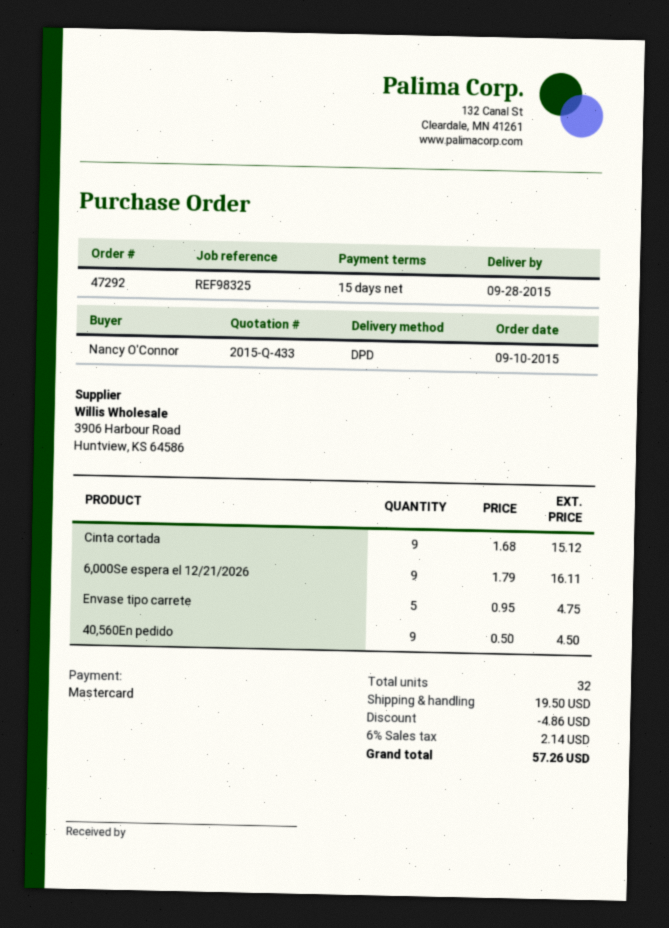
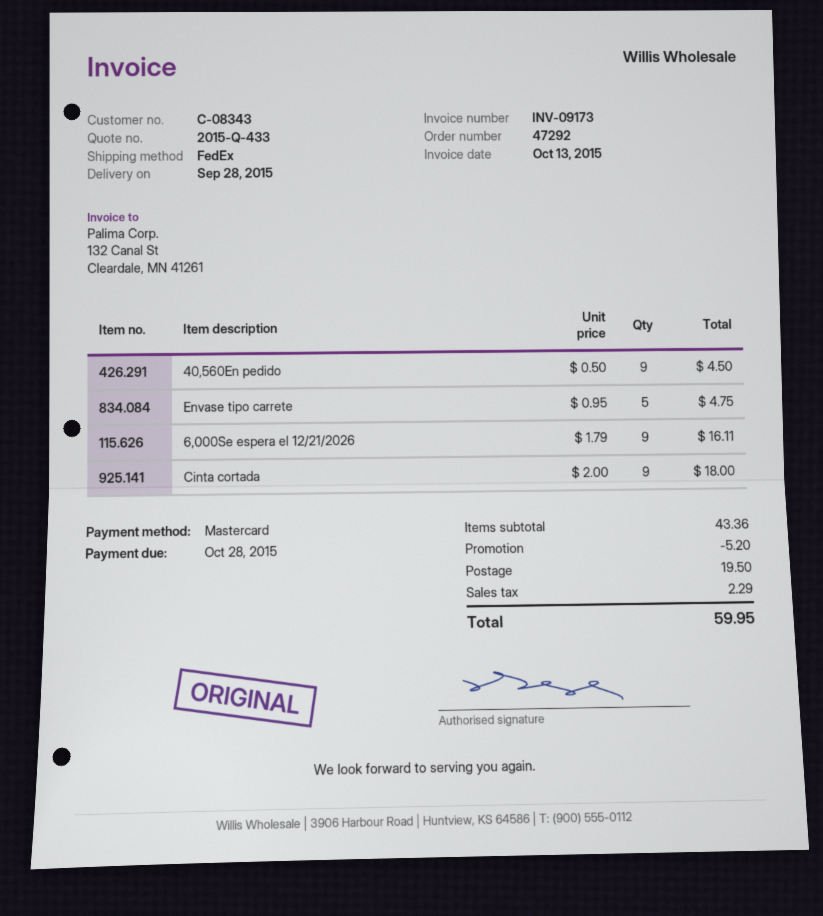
shipping method: DPD -> FedEx
Cinta cortada: 9 x 1.68 = 15.12 -> 9 x 2.00 = 18.00
discount: 4.86 -> 5.20
tax: 2.14 -> 2.29
total: 57.26 -> 59.95

